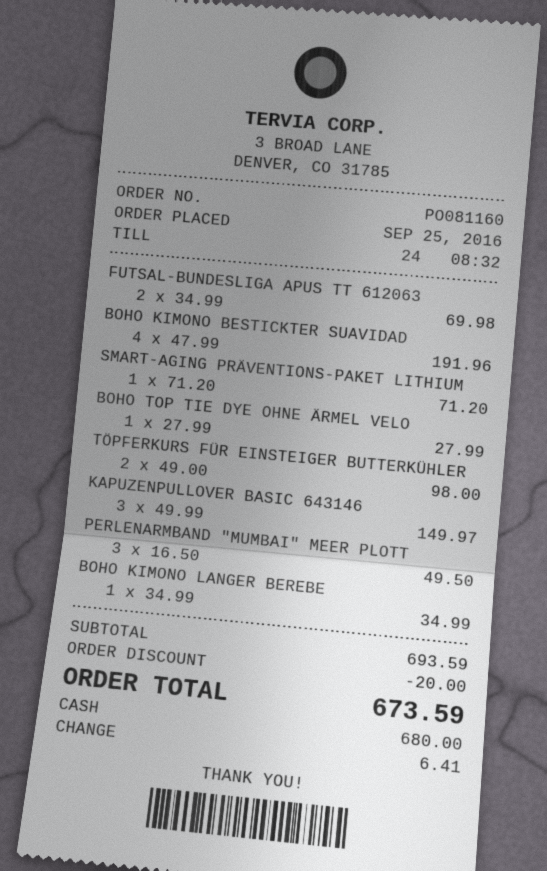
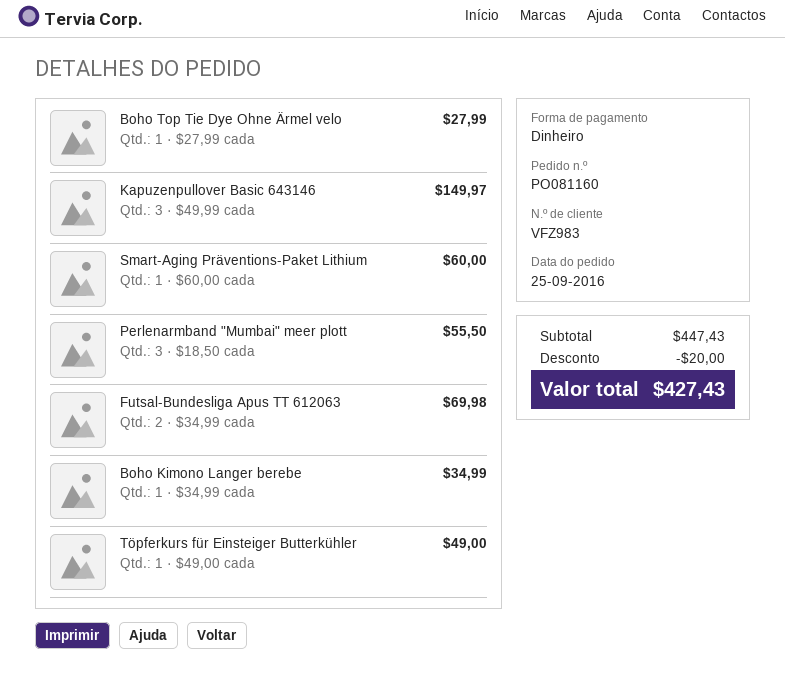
BOHO KIMONO BESTICKTER SUAVIDAD: 4 x 47.99 = 191.96 -> none
SMART-AGING PRÄVENTIONS-PAKET LITHIUM: 1 x 71.20 = 71.20 -> 1 x 60.00 = 60.00
TÖPFERKURS FÜR EINSTEIGER BUTTERKÜHLER: 2 x 49.00 = 98.00 -> 1 x 49.00 = 49.00
PERLENARMBAND "MUMBAI" MEER PLOTT: 3 x 16.50 = 49.50 -> 3 x 18.50 = 55.50
subtotal: 693.59 -> 447.43
total: 673.59 -> 427.43

